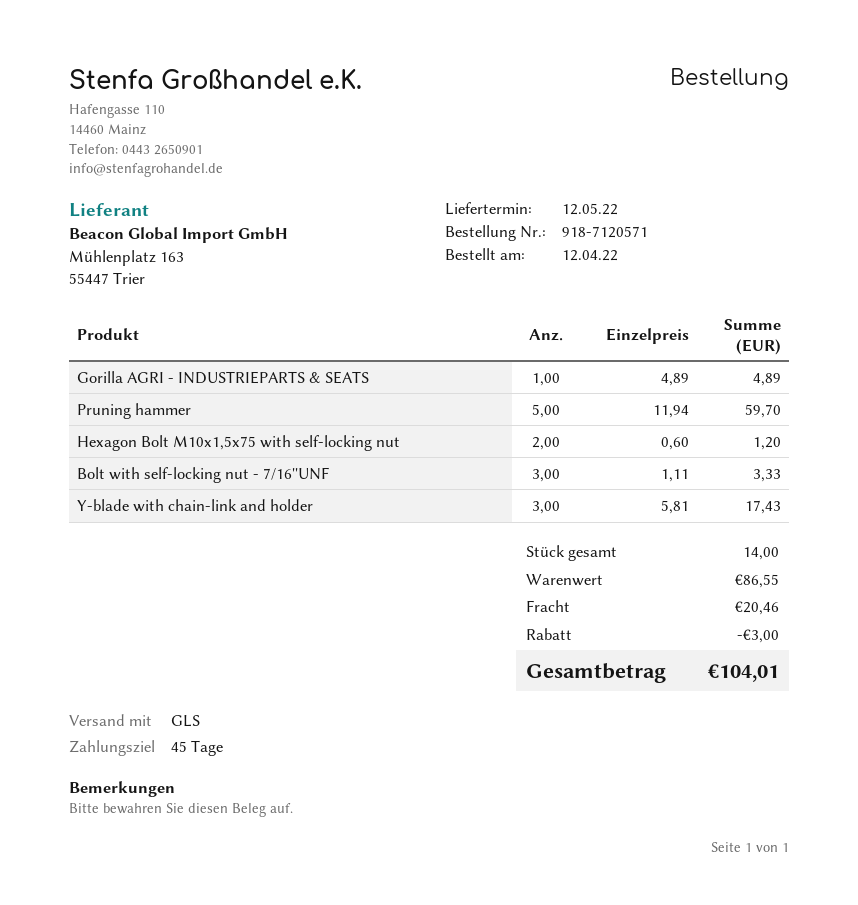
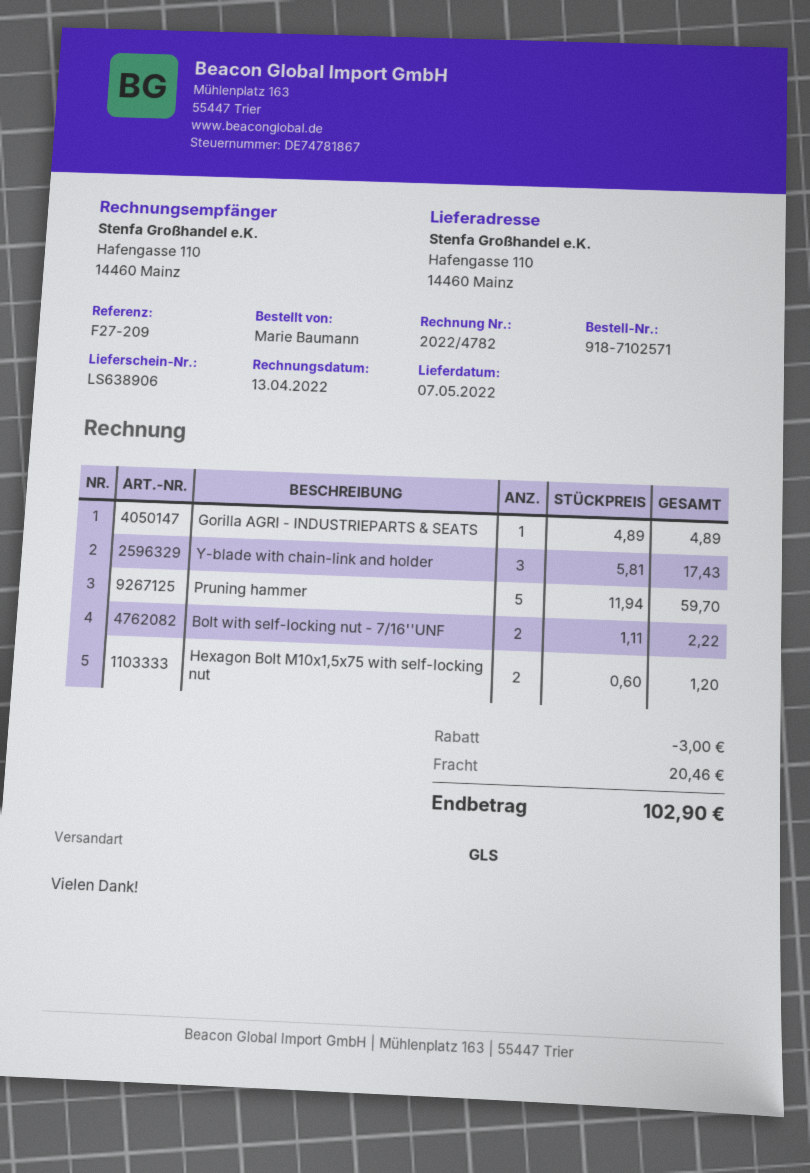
order number: 918-7120571 -> 918-7102571
delivery date: 2022-05-12 -> 2022-05-07
Bolt with self-locking nut - 7/16''UNF: 3 x 1.11 = 3.33 -> 2 x 1.11 = 2.22
total: 104.01 -> 102.90

